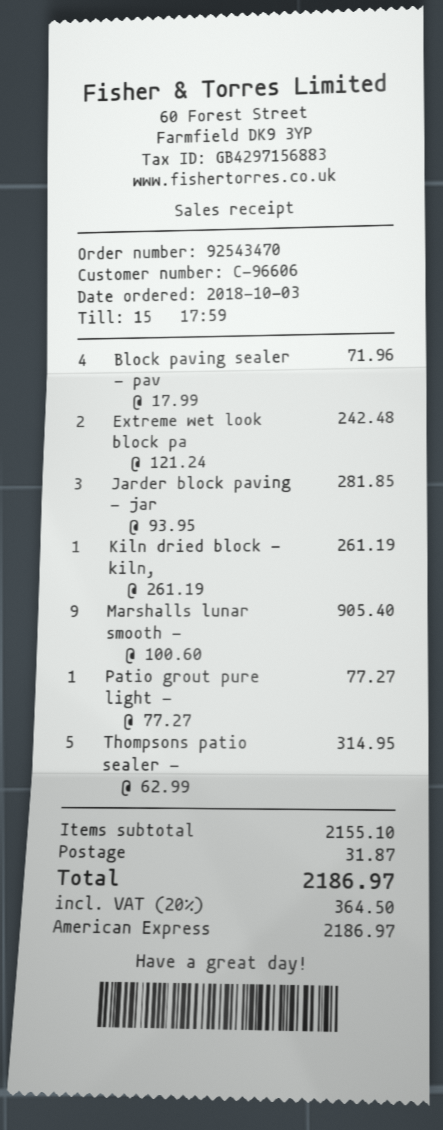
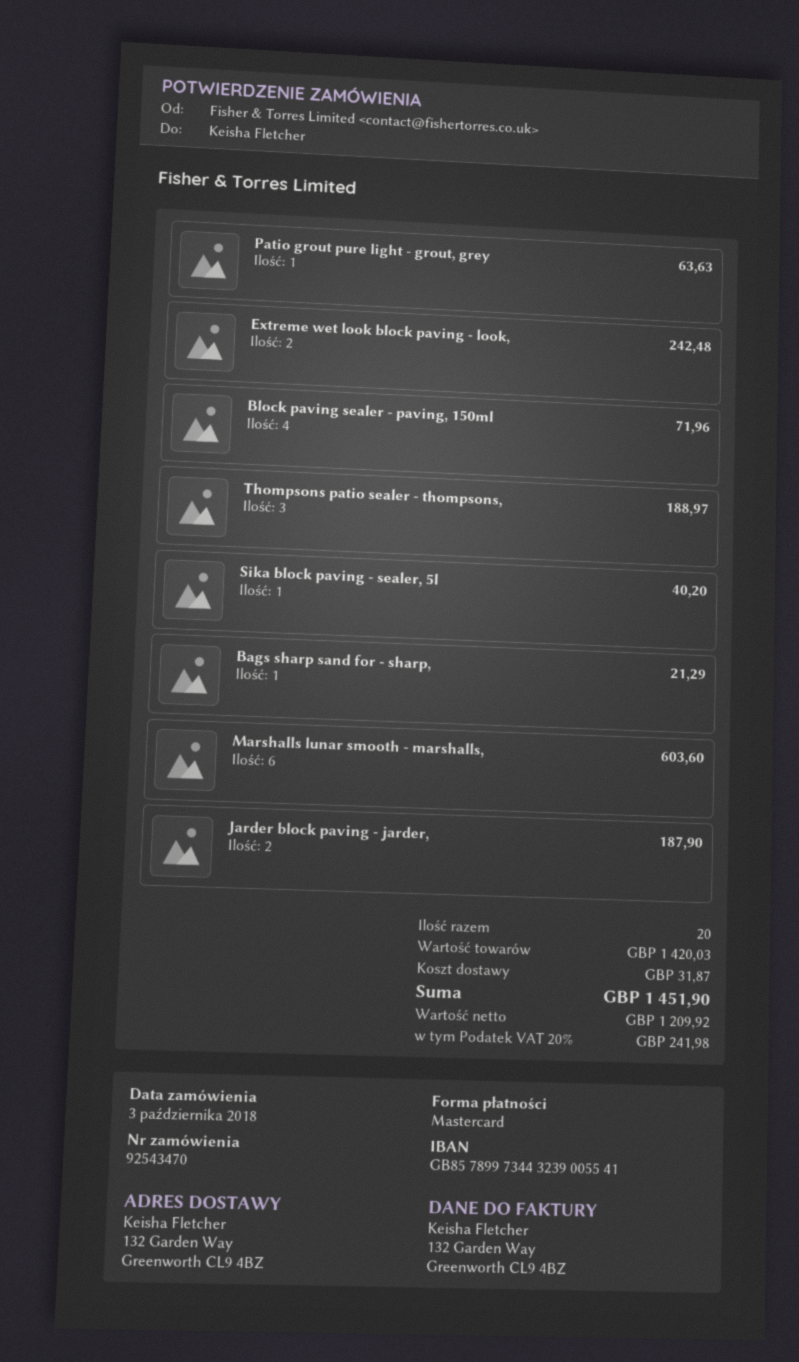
payment method: American Express -> Mastercard
Jarder block paving - jar: 3 for 281.85 -> 2 for 187.90
Kiln dried block - kiln,: 1 for 261.19 -> none
Marshalls lunar smooth -: 9 for 905.40 -> 6 for 603.60
Patio grout pure light -: 1 for 77.27 -> 1 for 63.63
Thompsons patio sealer -: 5 for 314.95 -> 3 for 188.97
Sika block paving - sealer, 5l: none -> 1 for 40.20
Bags sharp sand for - sharp,: none -> 1 for 21.29
subtotal: 2155.10 -> 1420.03
tax: 20% = 364.50 -> 20% = 241.98
total: 2186.97 -> 1451.90

